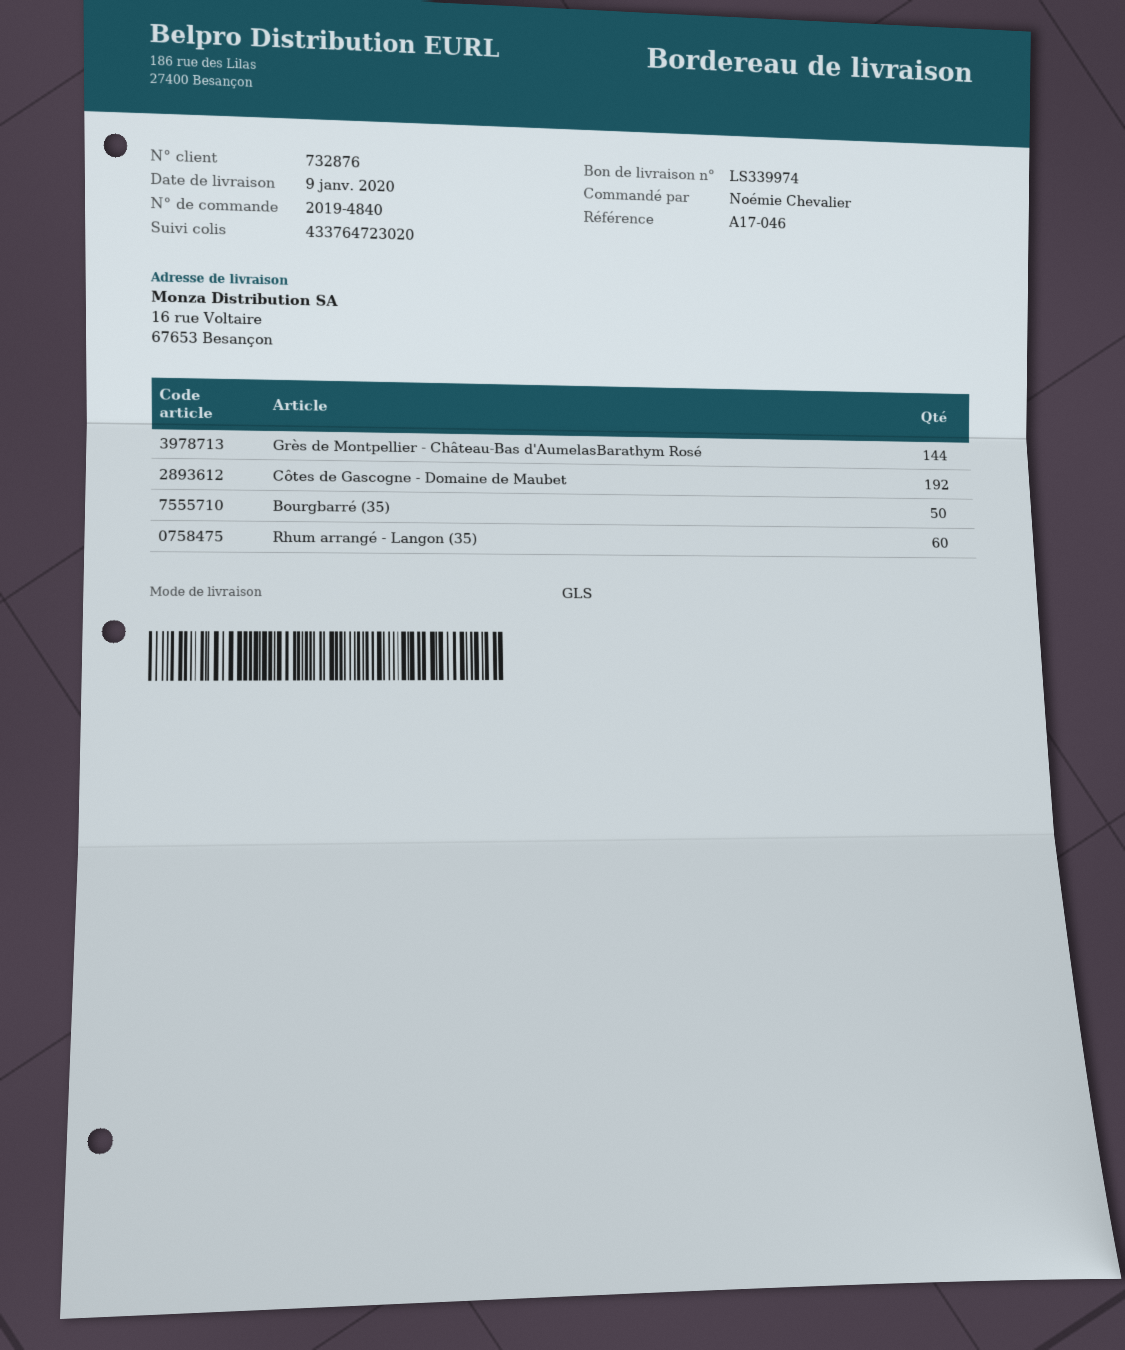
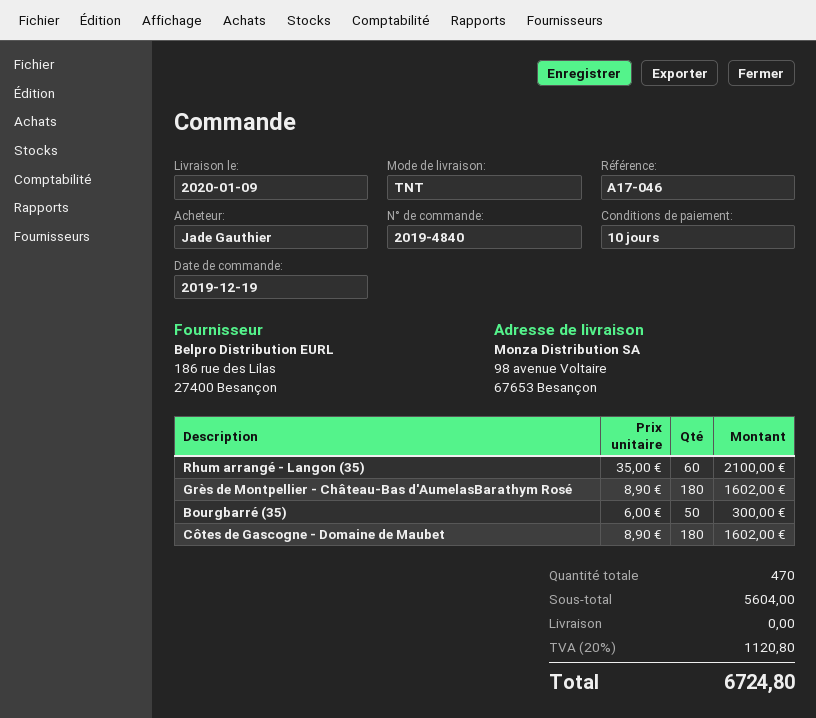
ordered by: Noémie Chevalier -> Jade Gauthier
shipping method: GLS -> TNT
ship to: 16 rue Voltaire, 67653 Besançon -> 98 avenue Voltaire, 67653 Besançon
Grès de Montpellier - Château-Bas d'AumelasBarathym Rosé: 144 -> 180
Côtes de Gascogne - Domaine de Maubet: 192 -> 180

